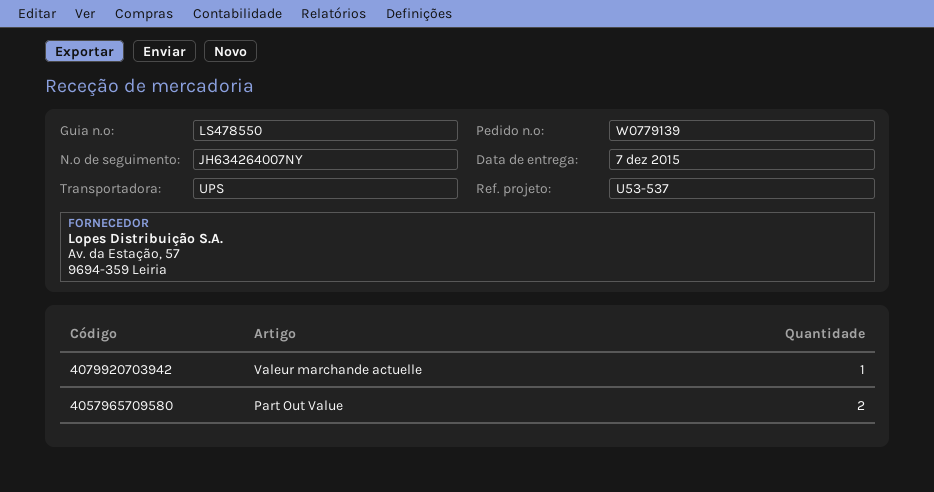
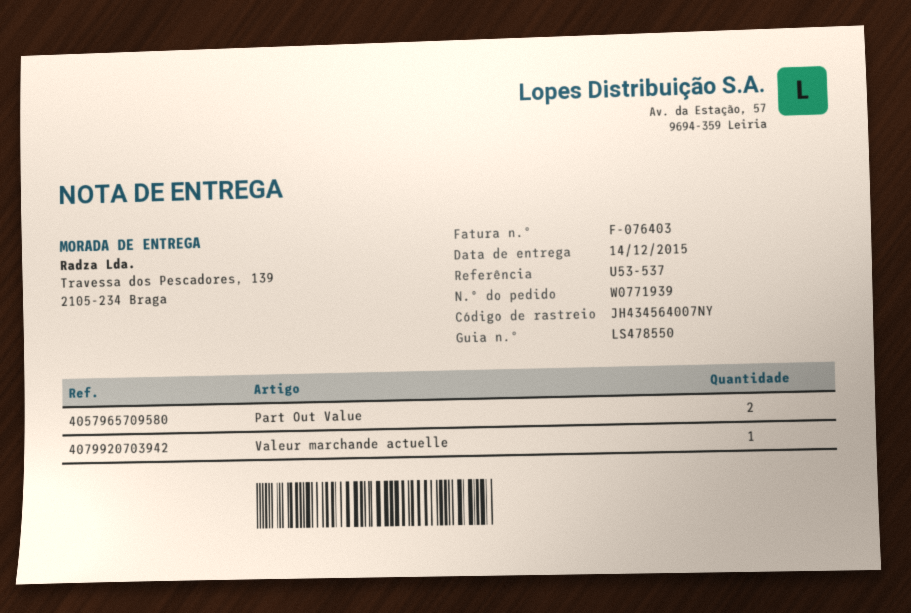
order number: W0779139 -> W0771939
delivery date: 2015-12-07 -> 2015-12-14
tracking number: JH634264007NY -> JH434564007NY

